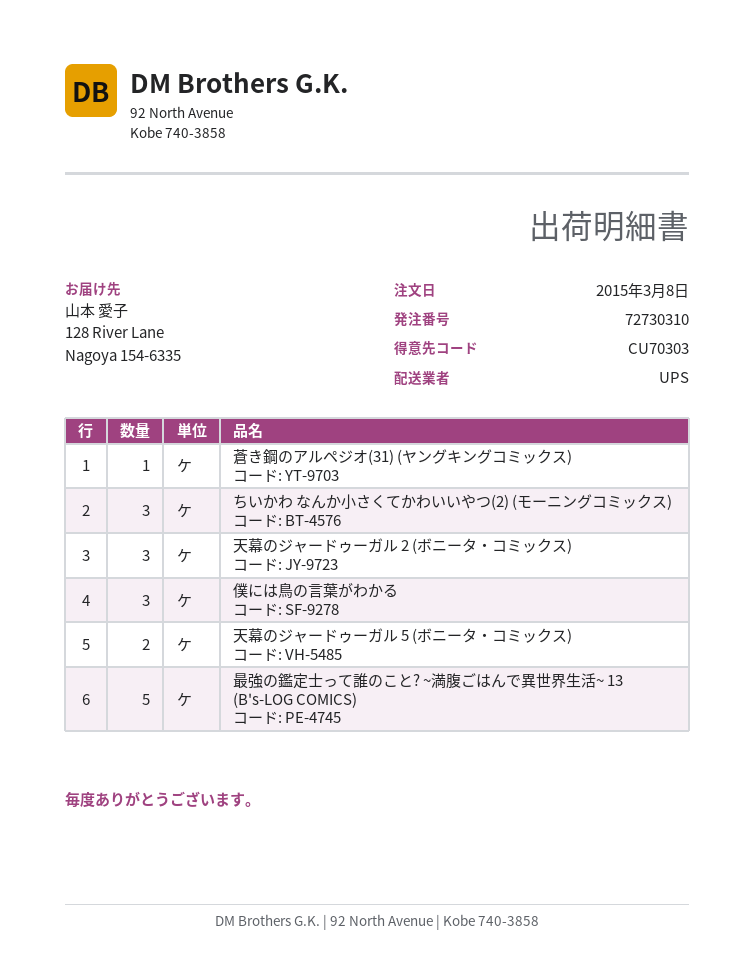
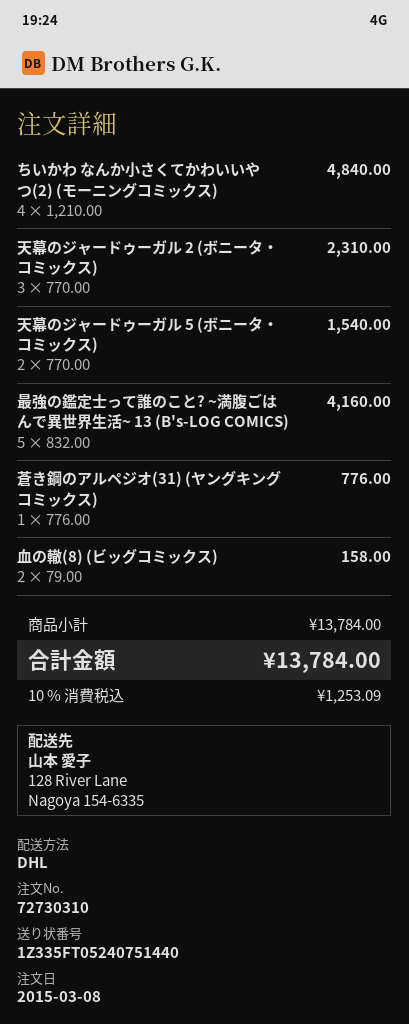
shipping method: UPS -> DHL
ちいかわ なんか小さくてかわいいやつ(2) (モーニングコミックス): 3 -> 4
僕には鳥の言葉がわかる: 3 -> none
血の轍(8) (ビッグコミックス): none -> 2

